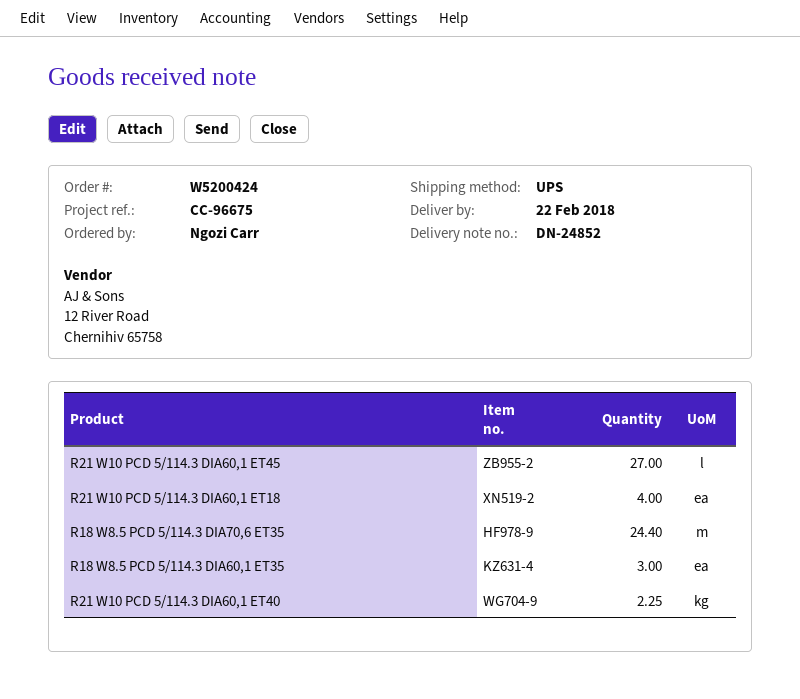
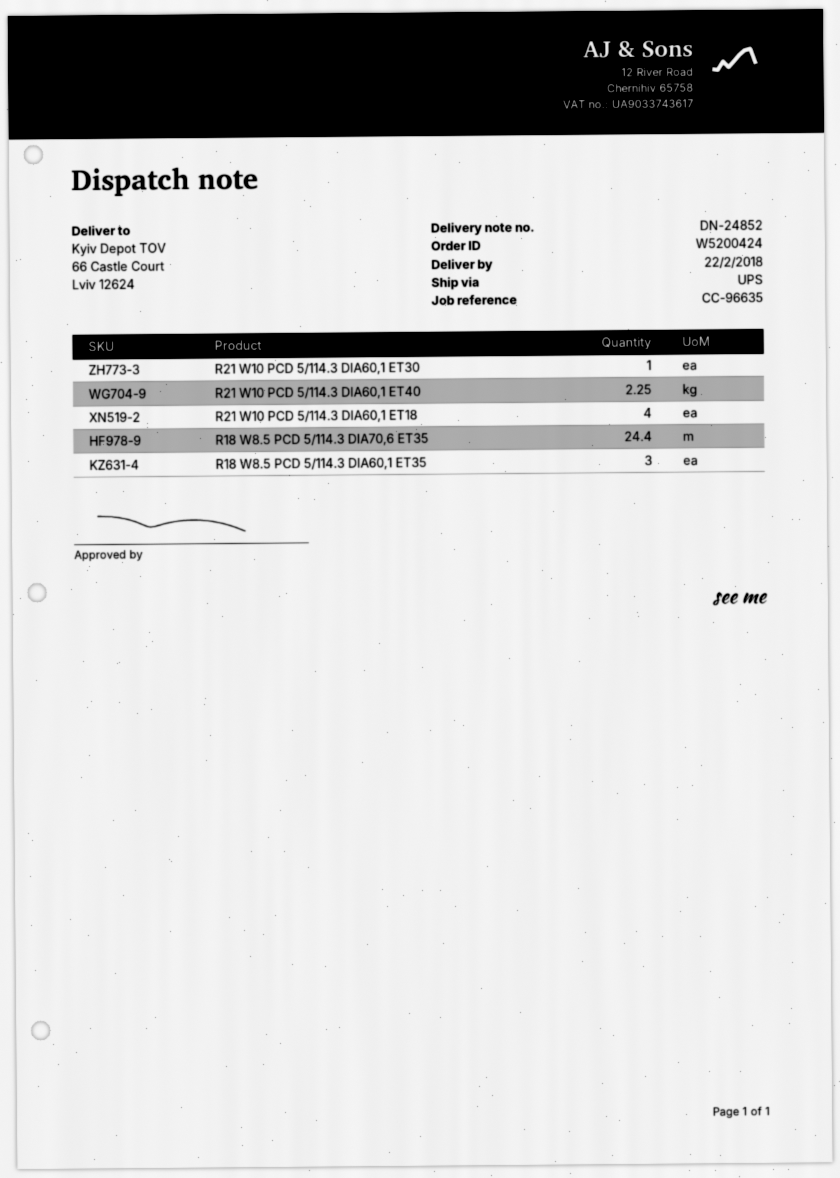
reference: CC-96675 -> CC-96635
R21 W10 PCD 5/114.3 DIA60,1 ET45: 27 -> none
R21 W10 PCD 5/114.3 DIA60,1 ET30: none -> 1

